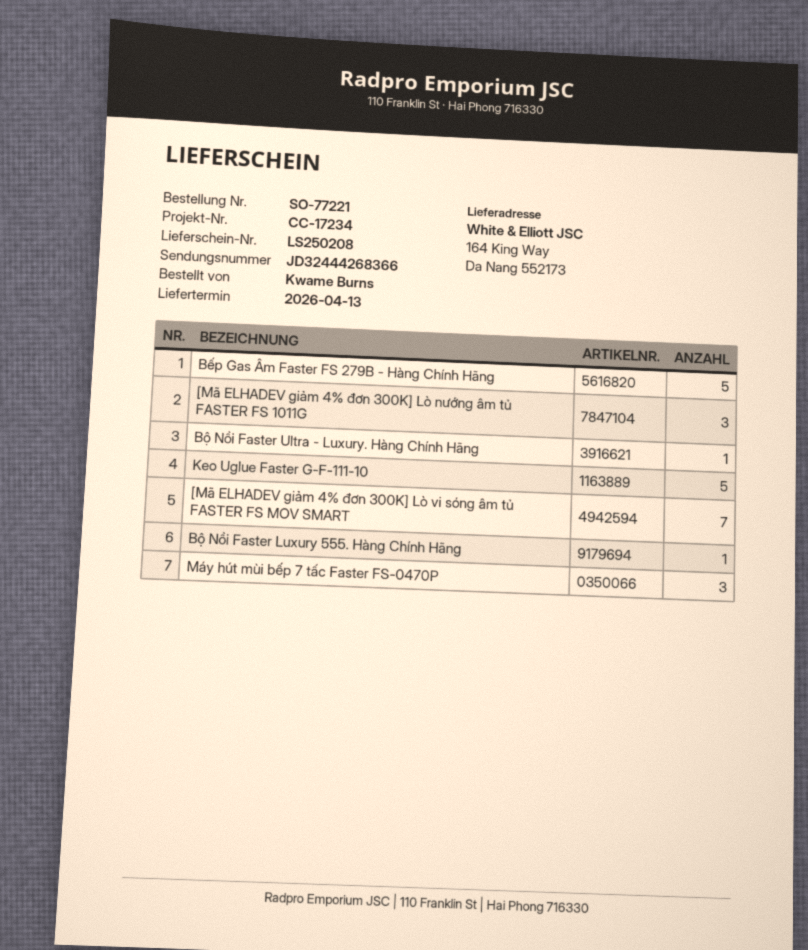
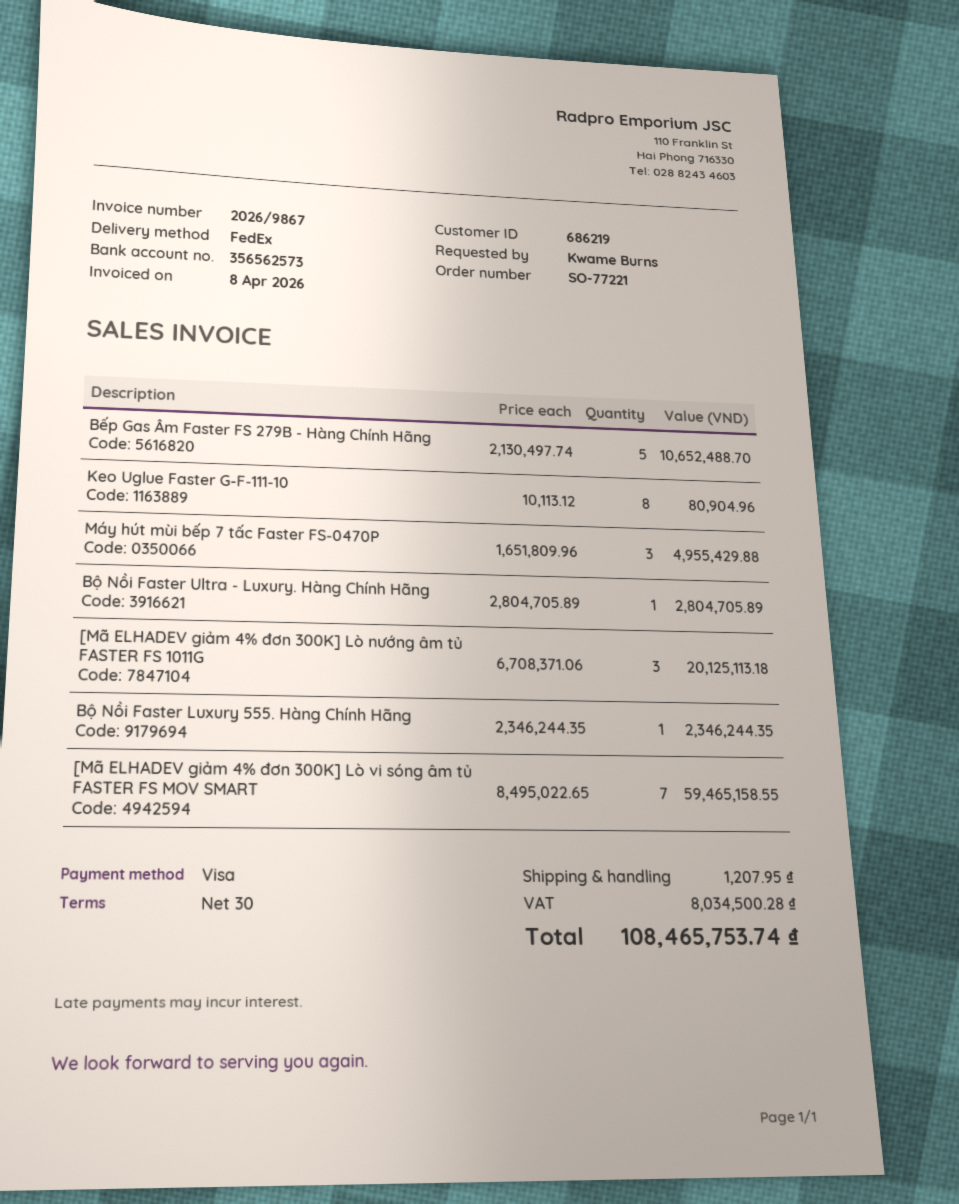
Keo Uglue Faster G-F-111-10: 5 -> 8

